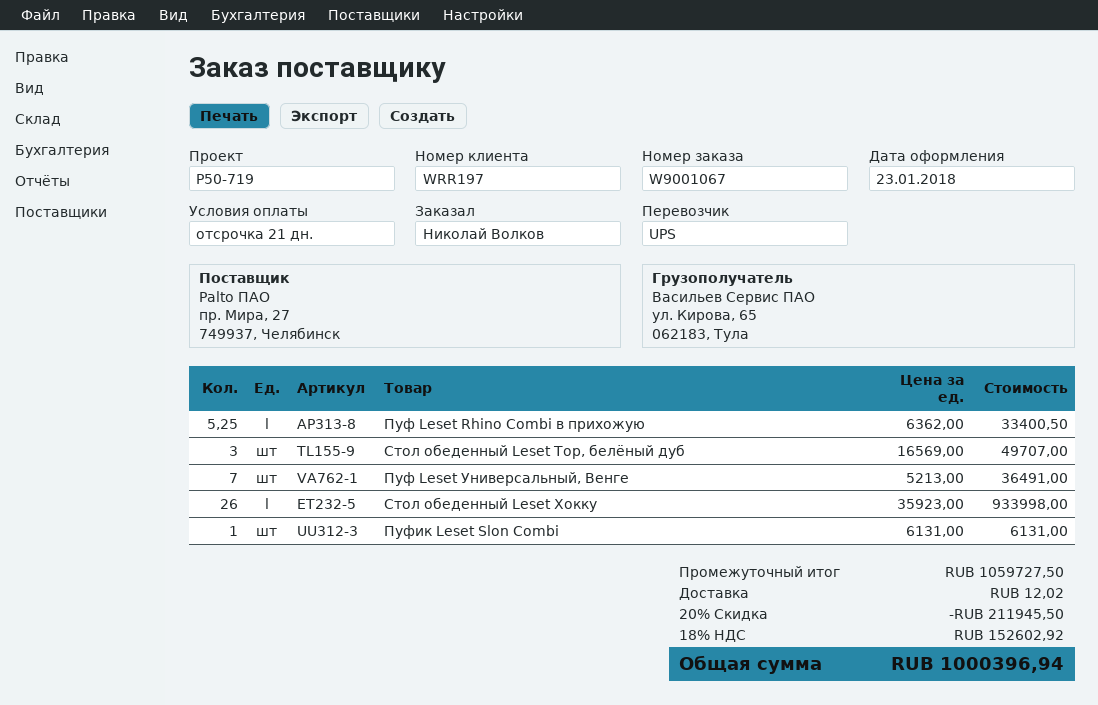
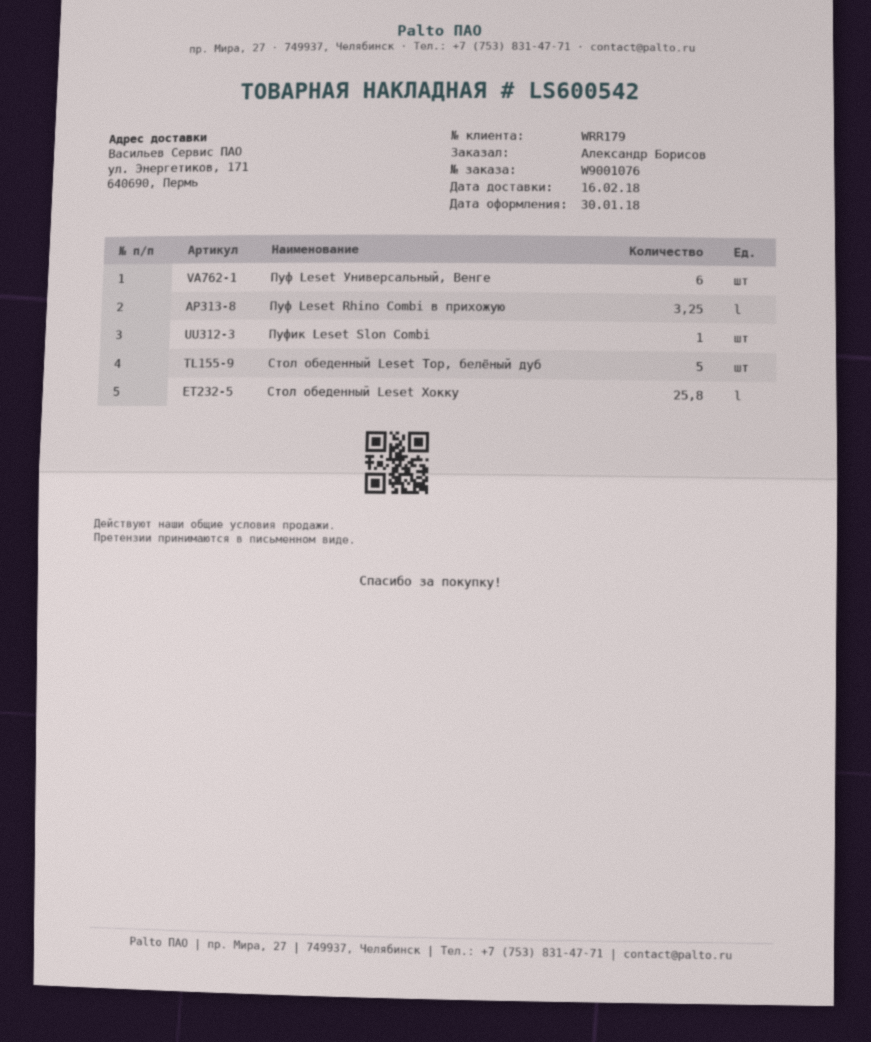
order number: W9001067 -> W9001076
order date: 2018-01-23 -> 2018-01-30
customer number: WRR197 -> WRR179
ordered by: Николай Волков -> Александр Борисов
ship to: ул. Кирова, 65, 062183, Тула -> ул. Энергетиков, 171, 640690, Пермь
Пуф Leset Rhino Combi в прихожую: 5.25 -> 3.25
Стол обеденный Leset Тор, белёный дуб: 3 -> 5
Пуф Leset Универсальный, Венге: 7 -> 6
Стол обеденный Leset Хокку: 26 -> 25.8

